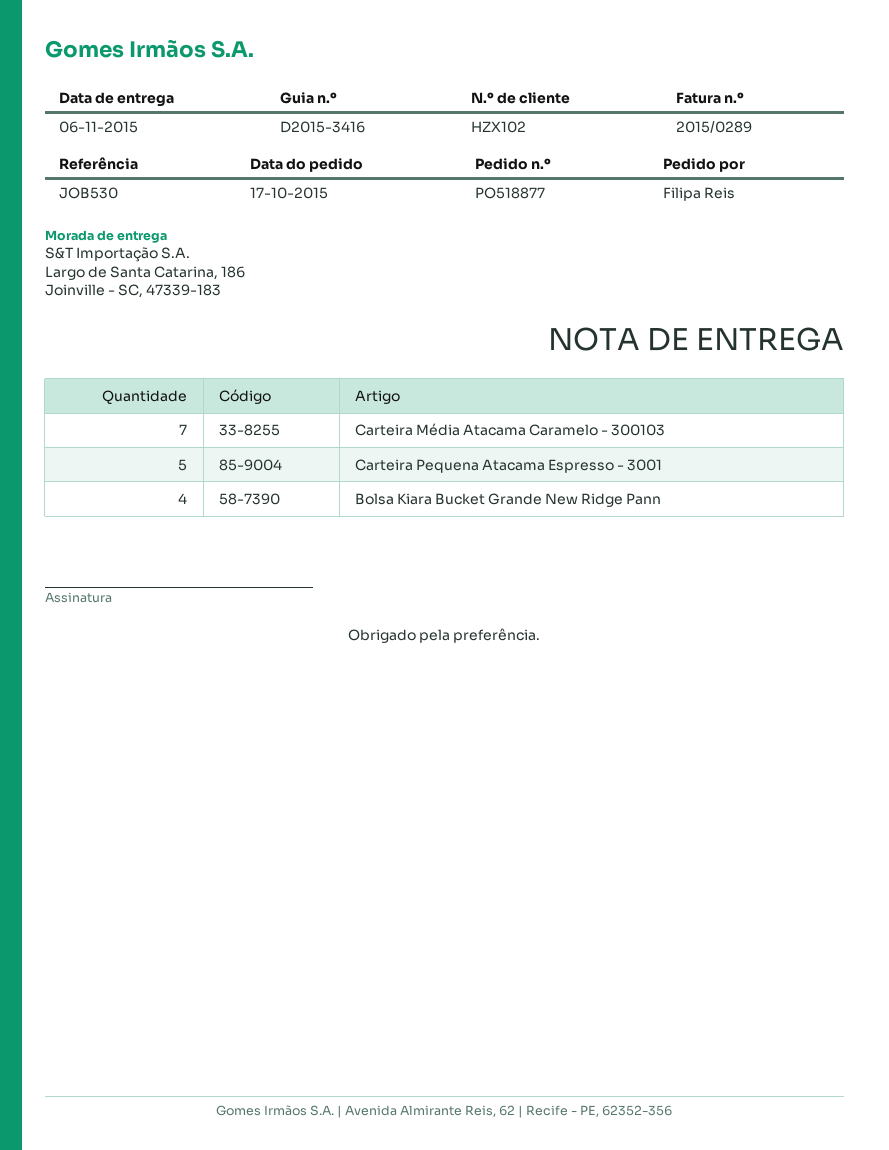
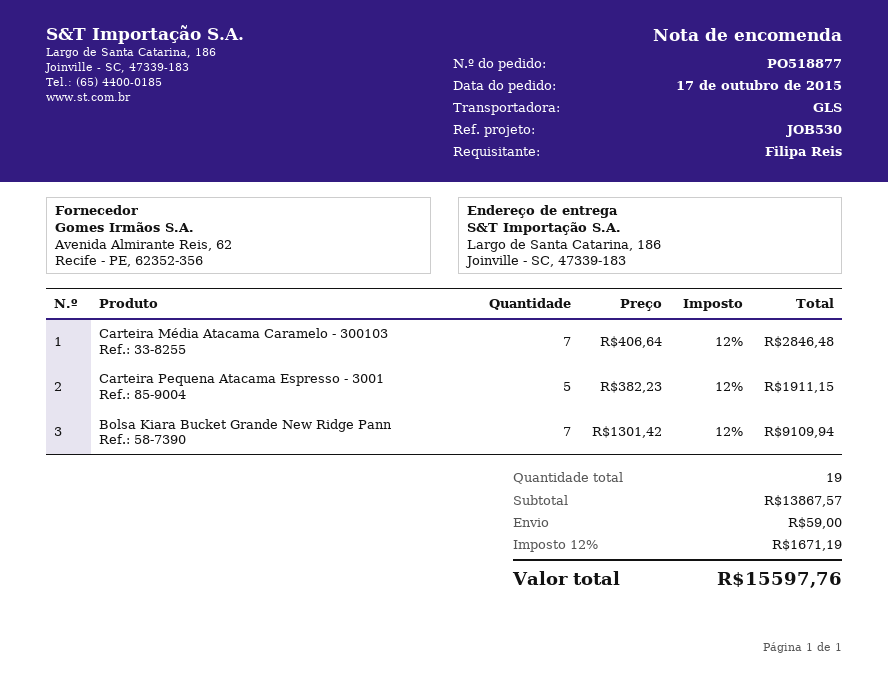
Bolsa Kiara Bucket Grande New Ridge Pann: 4 -> 7

